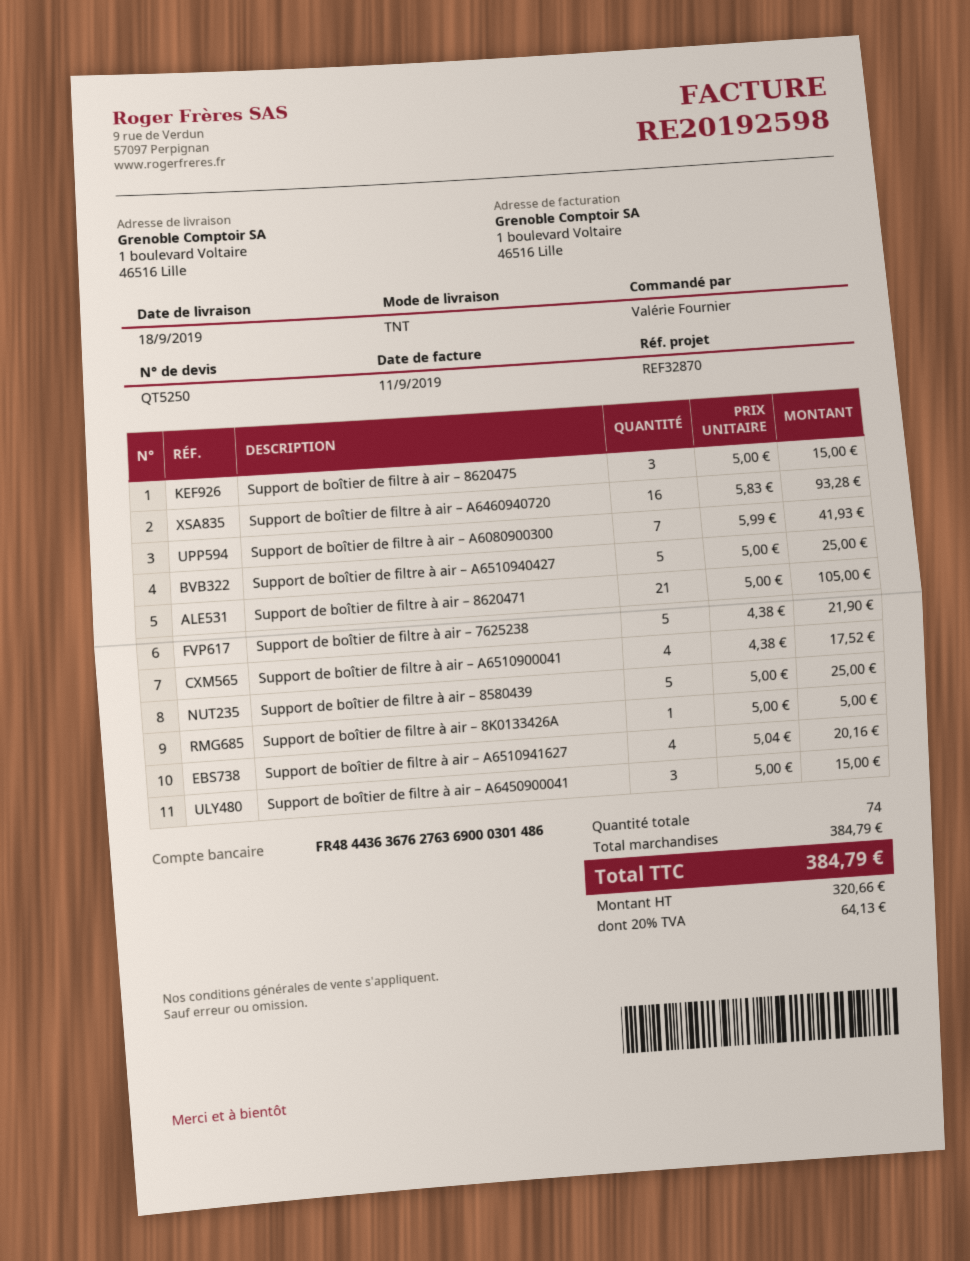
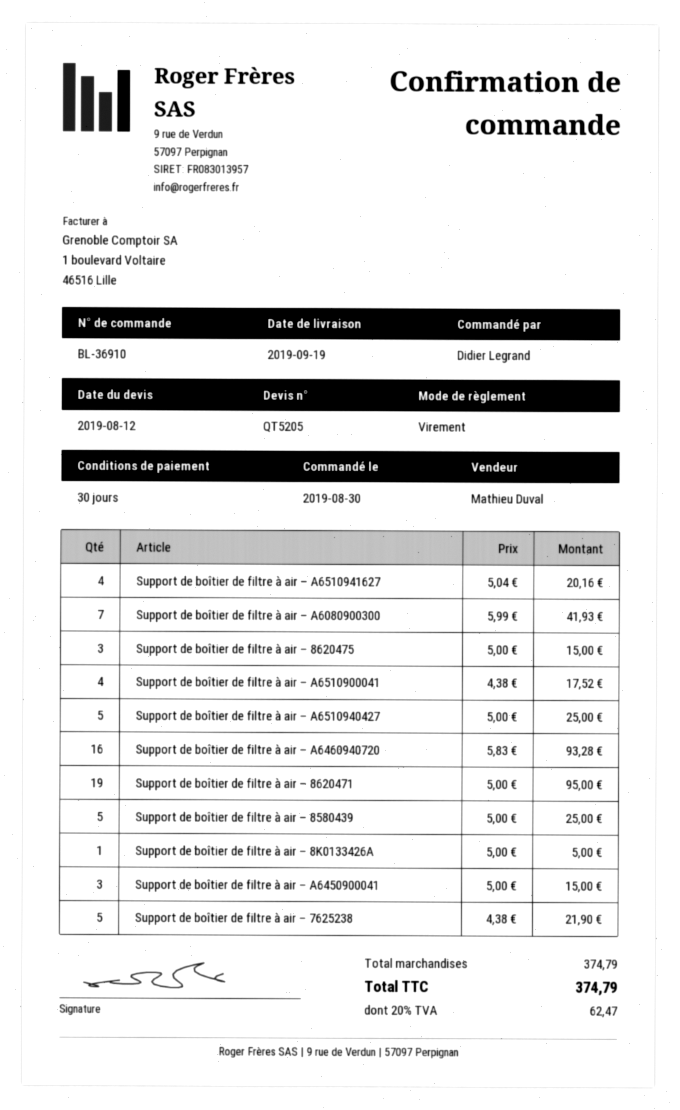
quote number: QT5250 -> QT5205
delivery date: 2019-09-18 -> 2019-09-19
ordered by: Valérie Fournier -> Didier Legrand
Support de boîtier de filtre à air – 8620471: 21 x 5.00 = 105.00 -> 19 x 5.00 = 95.00
subtotal: 384.79 -> 374.79
tax: 20% = 64.13 -> 20% = 62.47
total: 384.79 -> 374.79

